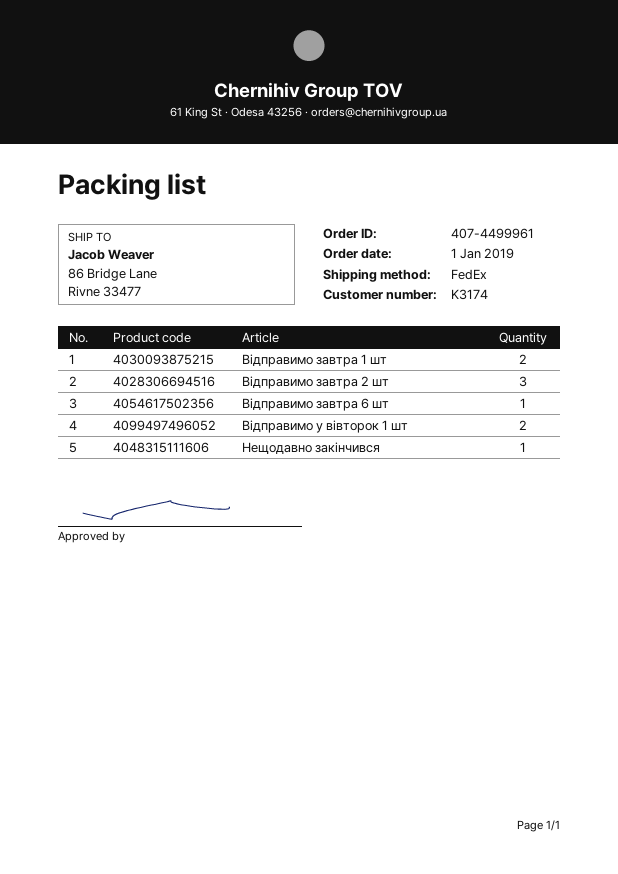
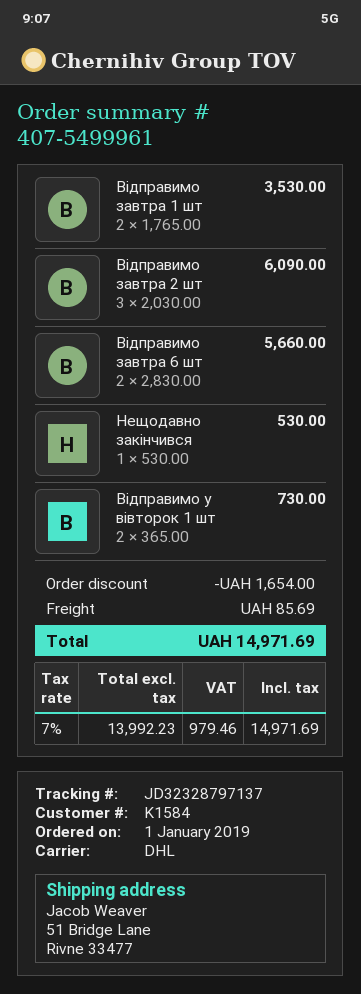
order number: 407-4499961 -> 407-5499961
customer number: K3174 -> K1584
shipping method: FedEx -> DHL
ship to: 86 Bridge Lane, Rivne 33477 -> 51 Bridge Lane, Rivne 33477
Відправимо завтра 6 шт: 1 -> 2

